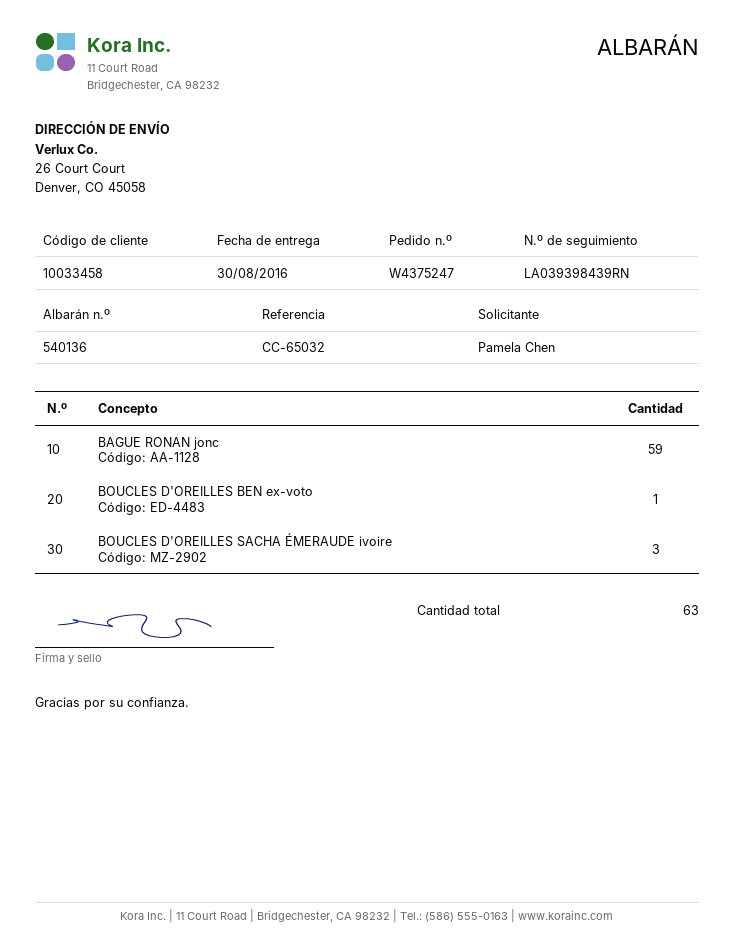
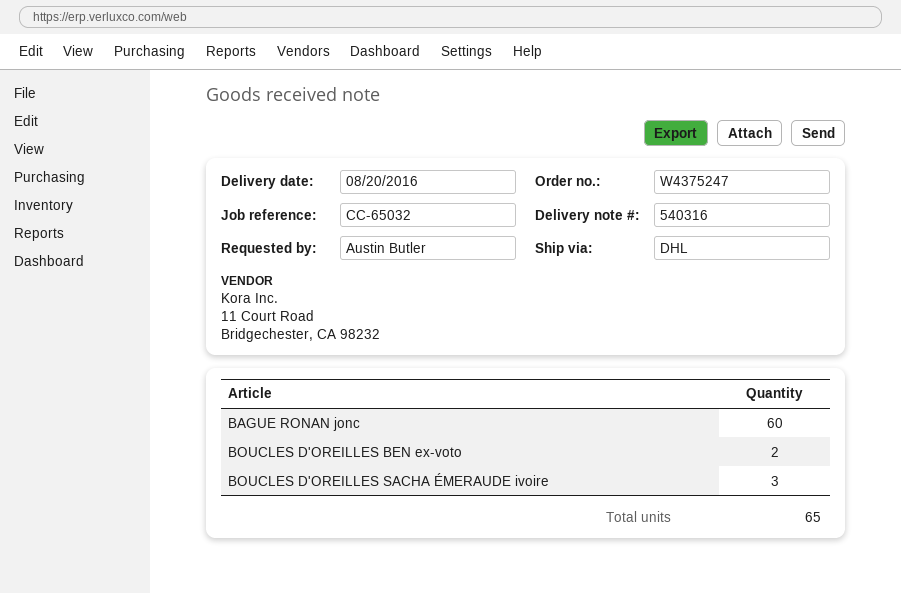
delivery note number: 540136 -> 540316
delivery date: 2016-08-30 -> 2016-08-20
ordered by: Pamela Chen -> Austin Butler
BAGUE RONAN jonc: 59 -> 60
BOUCLES D'OREILLES BEN ex-voto: 1 -> 2
total quantity: 63 -> 65

